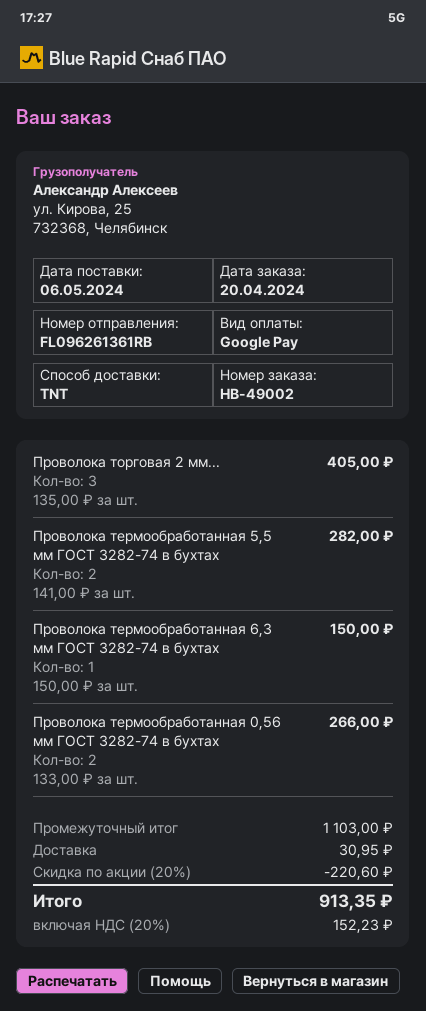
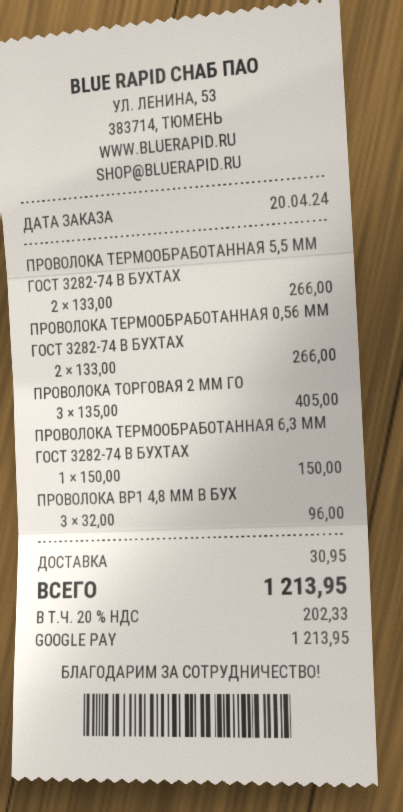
Проволока термообработанная 5,5 мм ГОСТ 3282-74 в бухтах: 2 x 141.00 = 282.00 -> 2 x 133.00 = 266.00
ПРОВОЛОКА ВР1 4,8 ММ В БУХ: none -> 3 x 32.00 = 96.00
discount: 20% = 220.60 -> none
tax: 20% = 152.23 -> 20% = 202.33
total: 913.35 -> 1213.95

